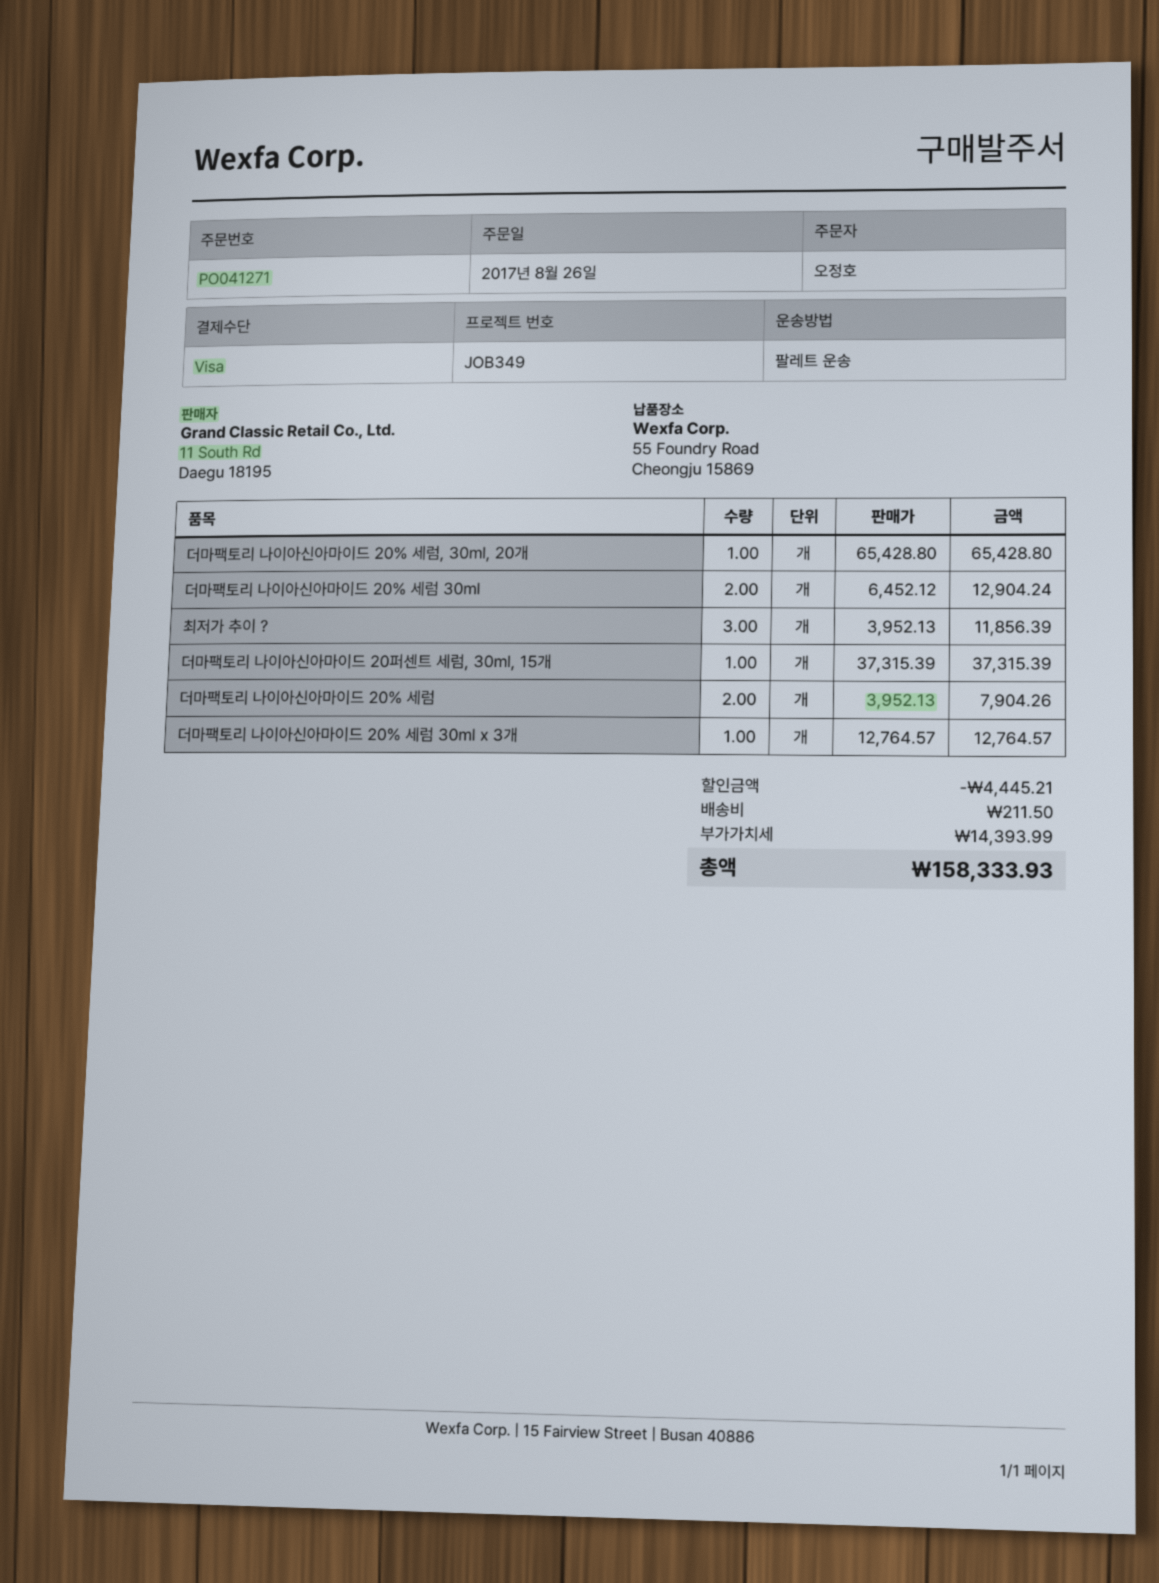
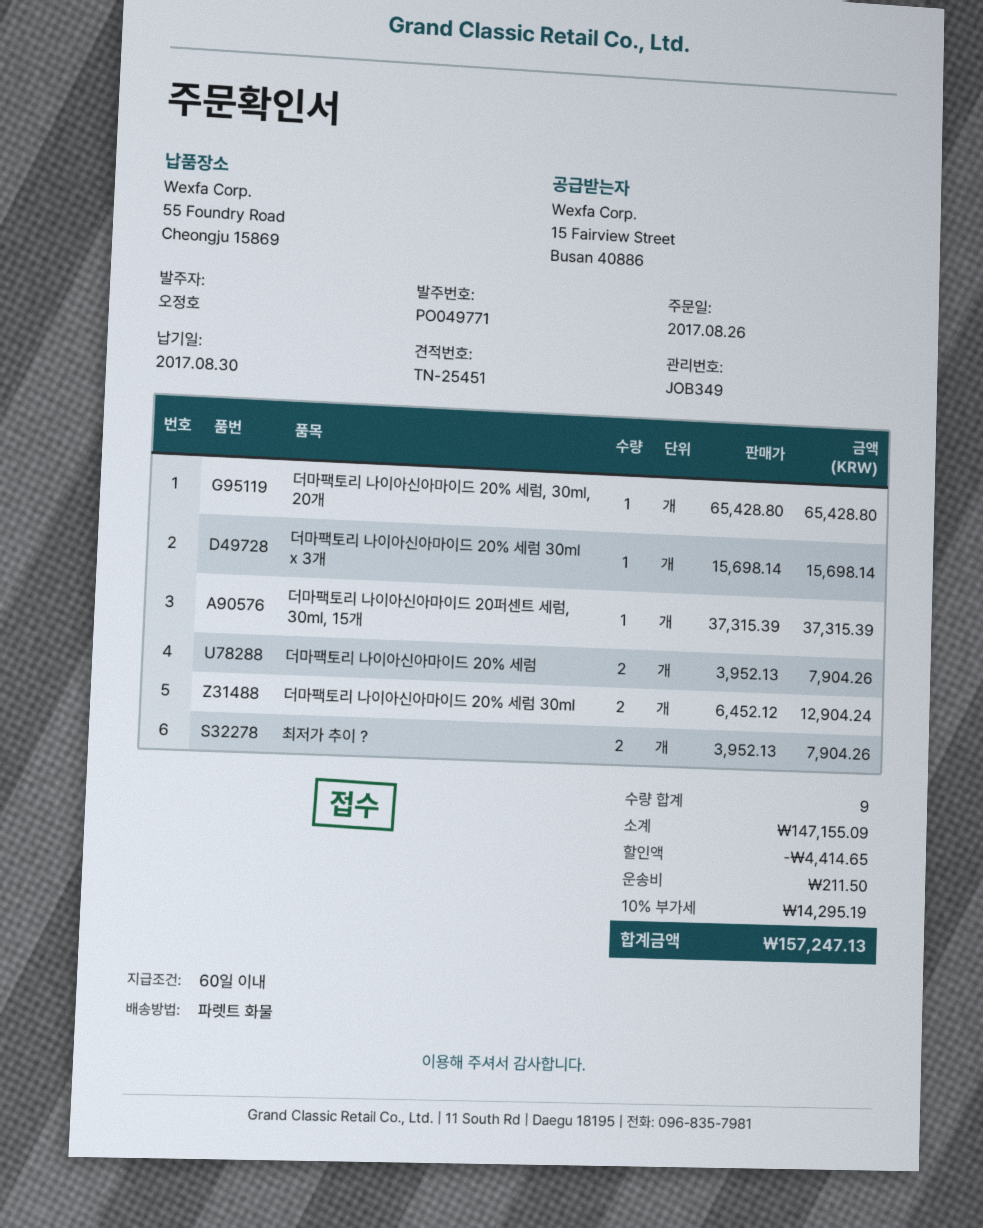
order number: PO041271 -> PO049771
최저가 추이 ?: 3 x 3952.13 = 11856.39 -> 2 x 3952.13 = 7904.26
더마팩토리 나이아신아마이드 20% 세럼 30ml x 3개: 1 x 12764.57 = 12764.57 -> 1 x 15698.14 = 15698.14
discount: 4445.21 -> 4414.65
tax: 14393.99 -> 14295.19
total: 158333.93 -> 157247.13

